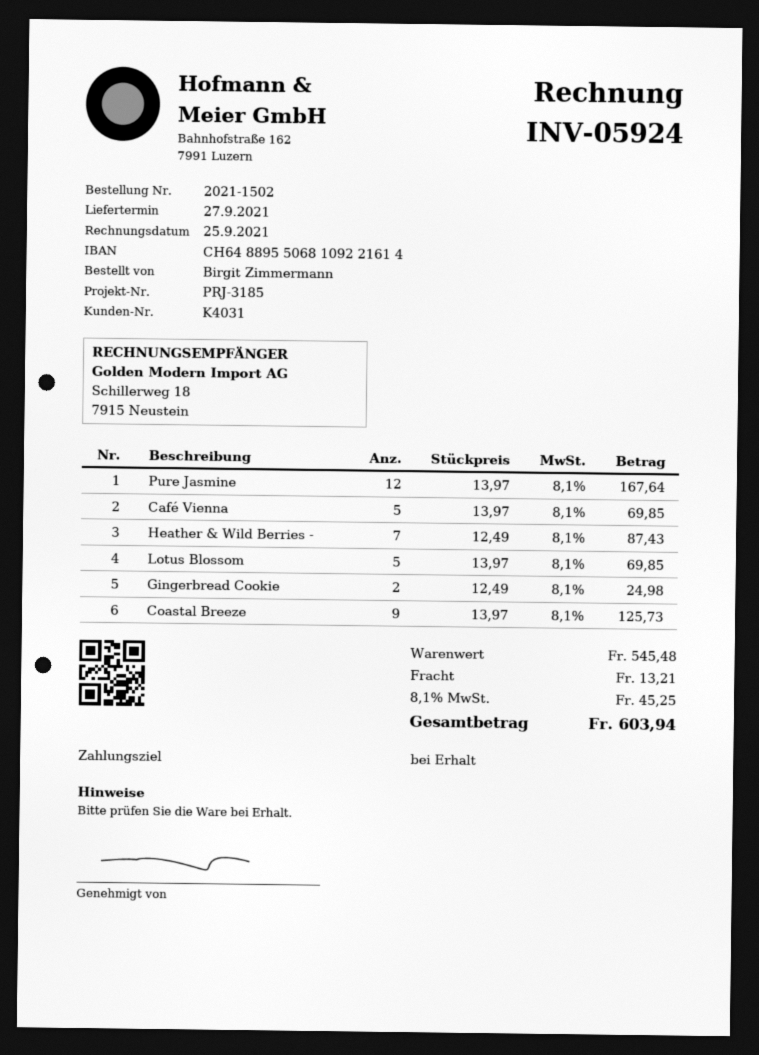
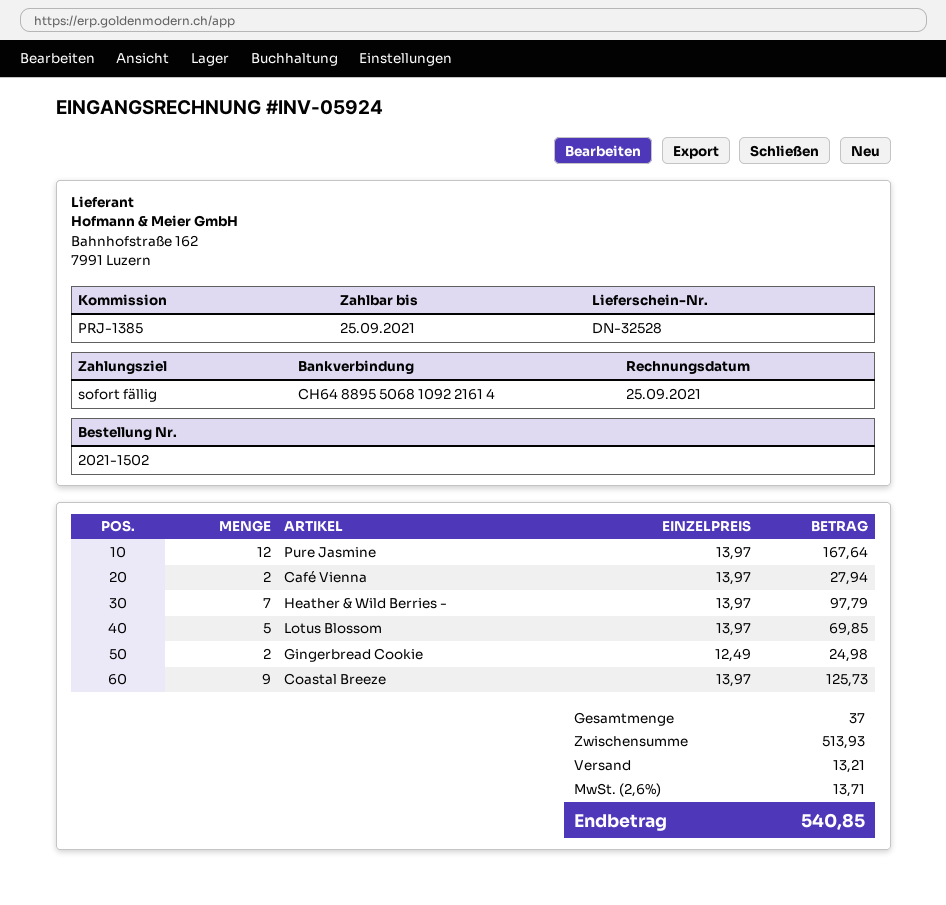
reference: PRJ-3185 -> PRJ-1385
Café Vienna: 5 x 13.97 = 69.85 -> 2 x 13.97 = 27.94
Heather & Wild Berries -: 7 x 12.49 = 87.43 -> 7 x 13.97 = 97.79
subtotal: 545.48 -> 513.93
tax: 8.1% = 45.25 -> 2.6% = 13.71
total: 603.94 -> 540.85

